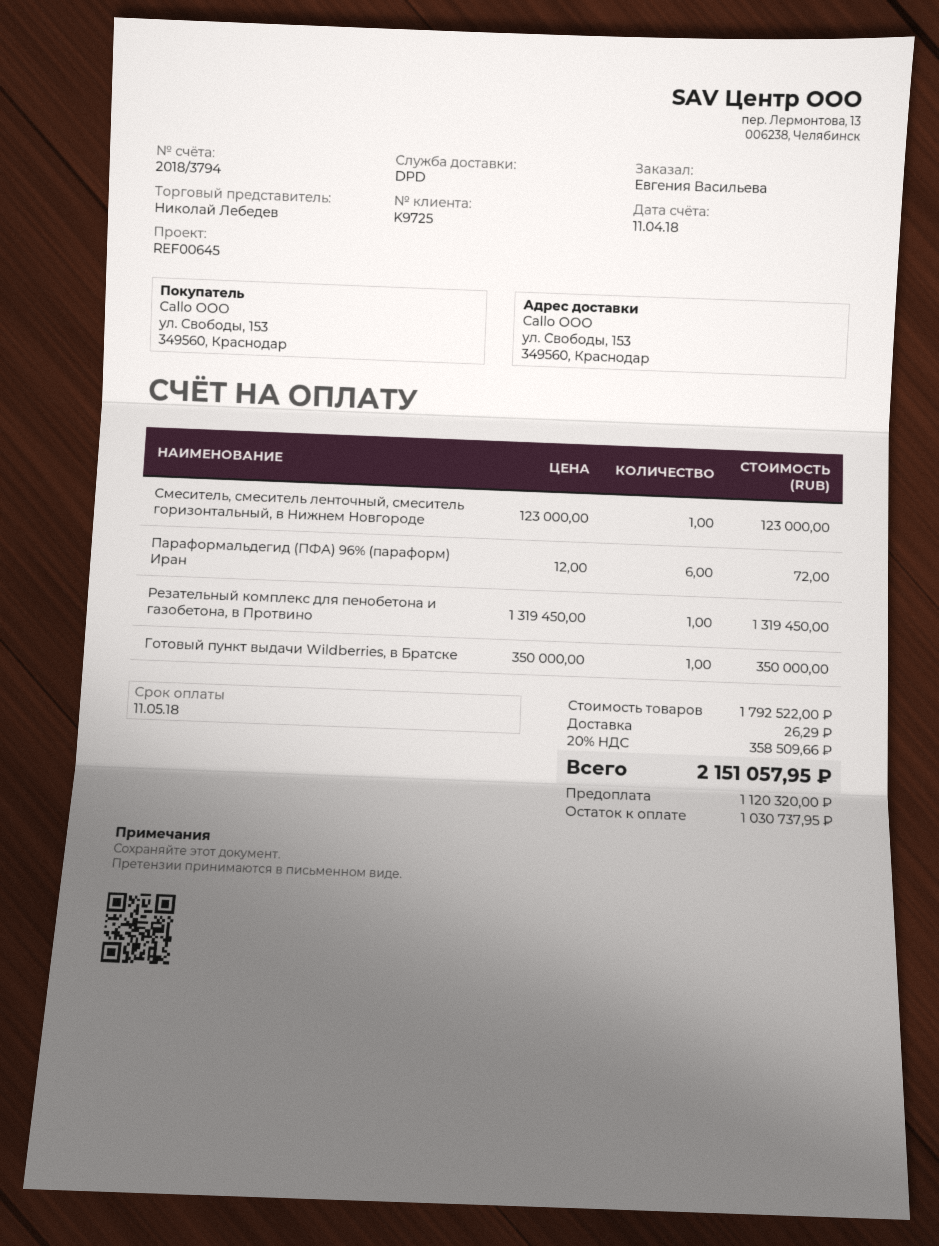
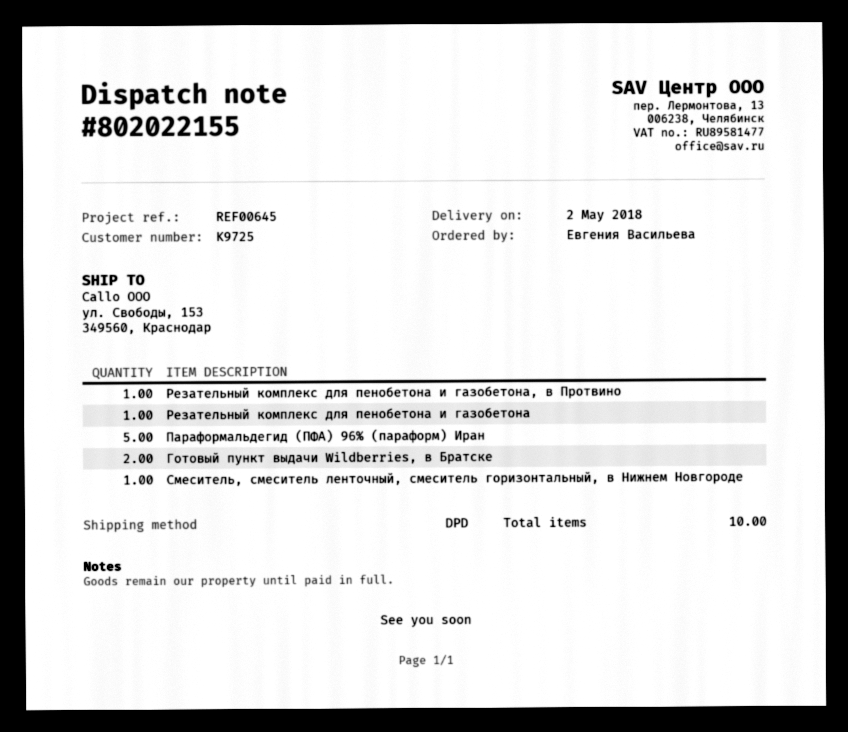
Параформальдегид (ПФА) 96% (параформ) Иран: 6 -> 5
Готовый пункт выдачи Wildberries, в Братске: 1 -> 2
Резательный комплекс для пенобетона и газобетона: none -> 1

